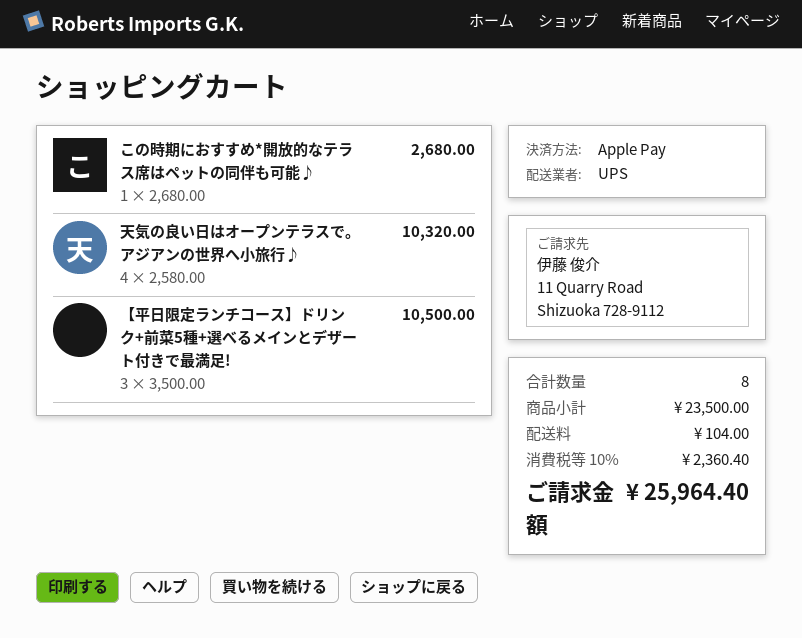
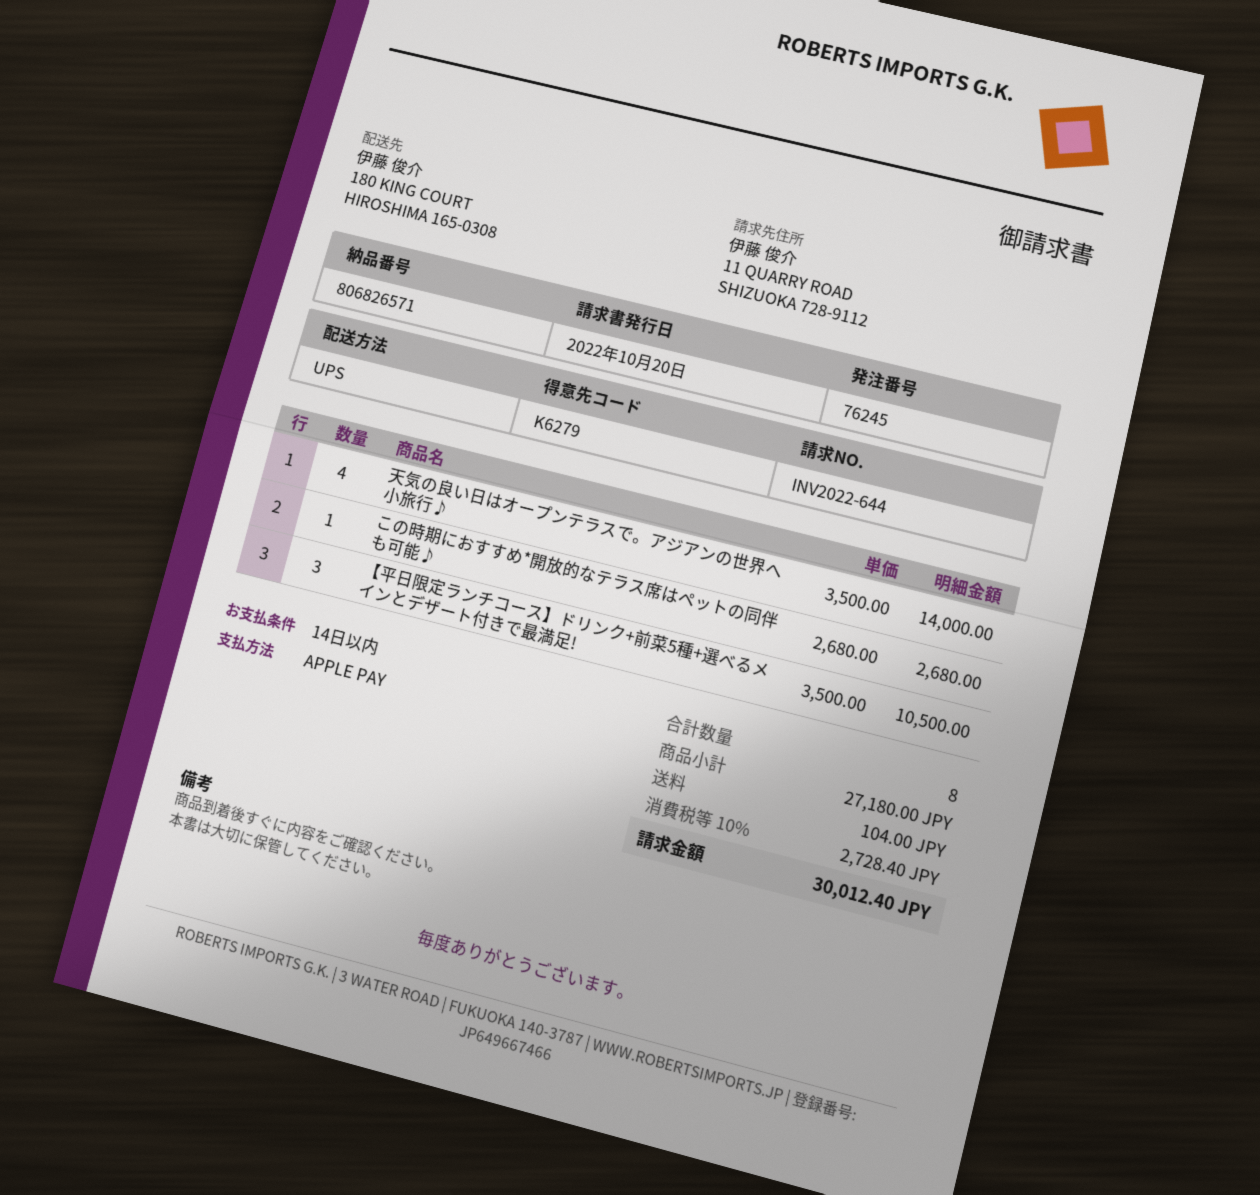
天気の良い日はオープンテラスで。アジアンの世界へ小旅行♪: 4 x 2580.00 = 10320.00 -> 4 x 3500.00 = 14000.00
subtotal: 23500.00 -> 27180.00
tax: 10% = 2360.40 -> 10% = 2728.40
total: 25964.40 -> 30012.40

